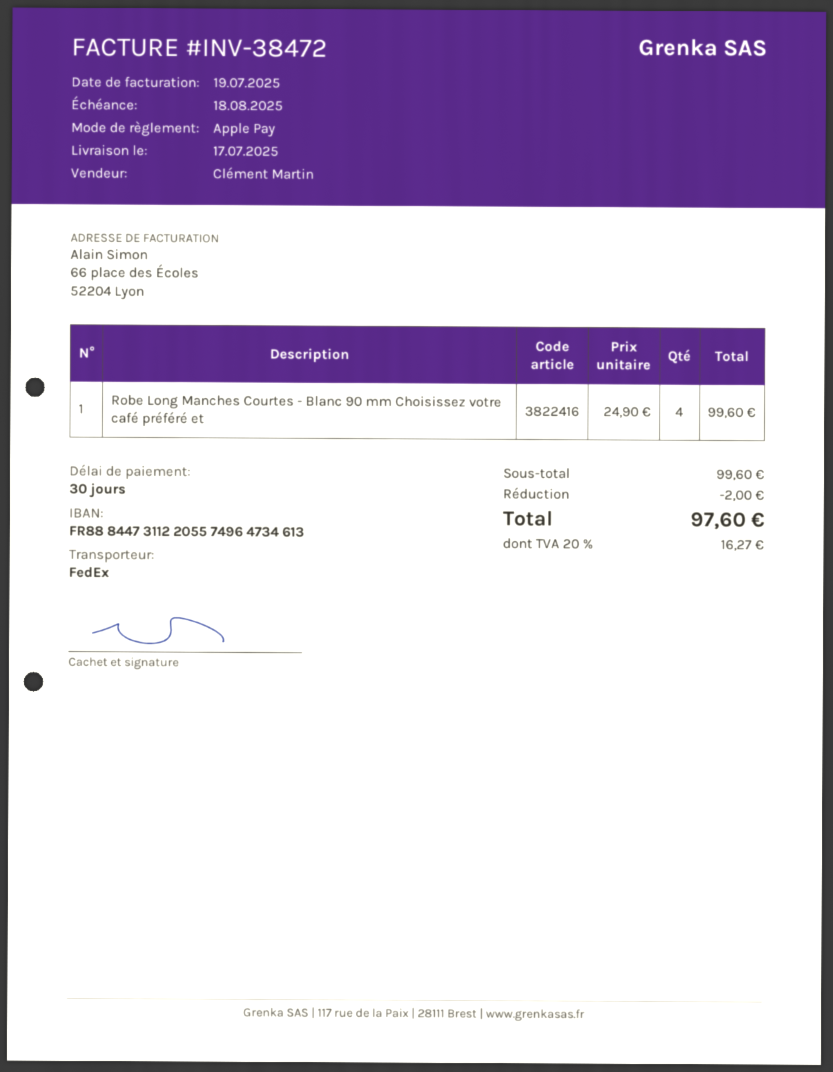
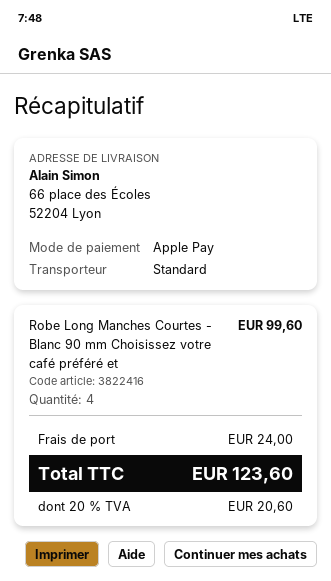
shipping method: FedEx -> standard
discount: 2.00 -> none
shipping: none -> 24.00
tax: 20% = 16.27 -> 20% = 20.60
total: 97.60 -> 123.60

